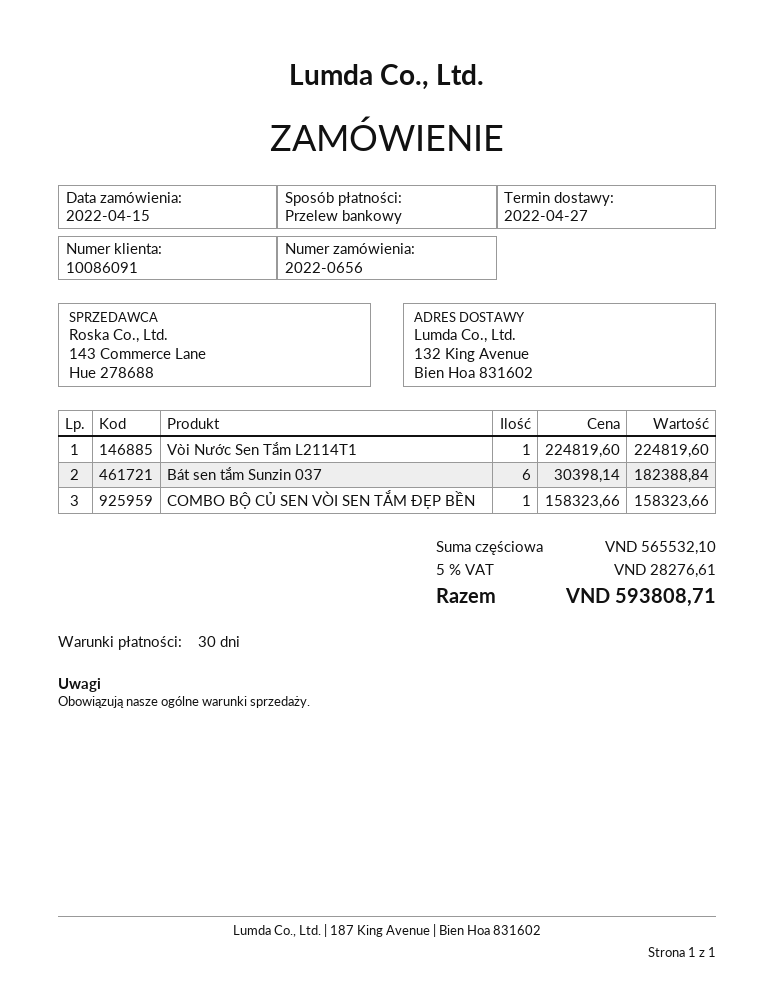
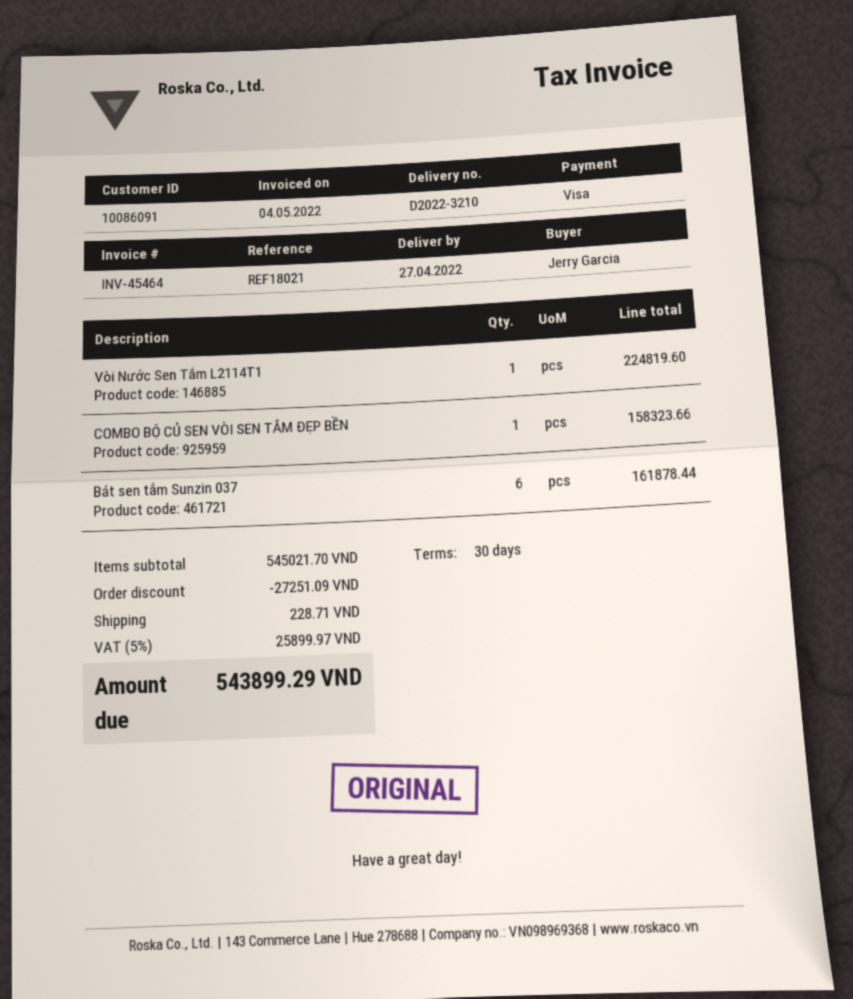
payment method: bank transfer -> Visa
Bát sen tắm Sunzin 037: 6 for 182388.84 -> 6 for 161878.44
subtotal: 565532.10 -> 545021.70
discount: none -> 27251.09
shipping: none -> 228.71
tax: 5% = 28276.61 -> 5% = 25899.97
total: 593808.71 -> 543899.29

